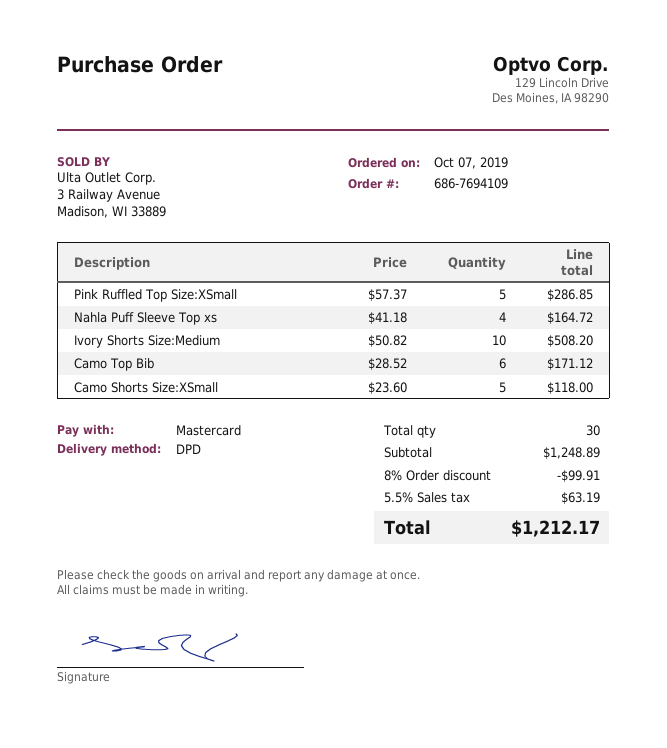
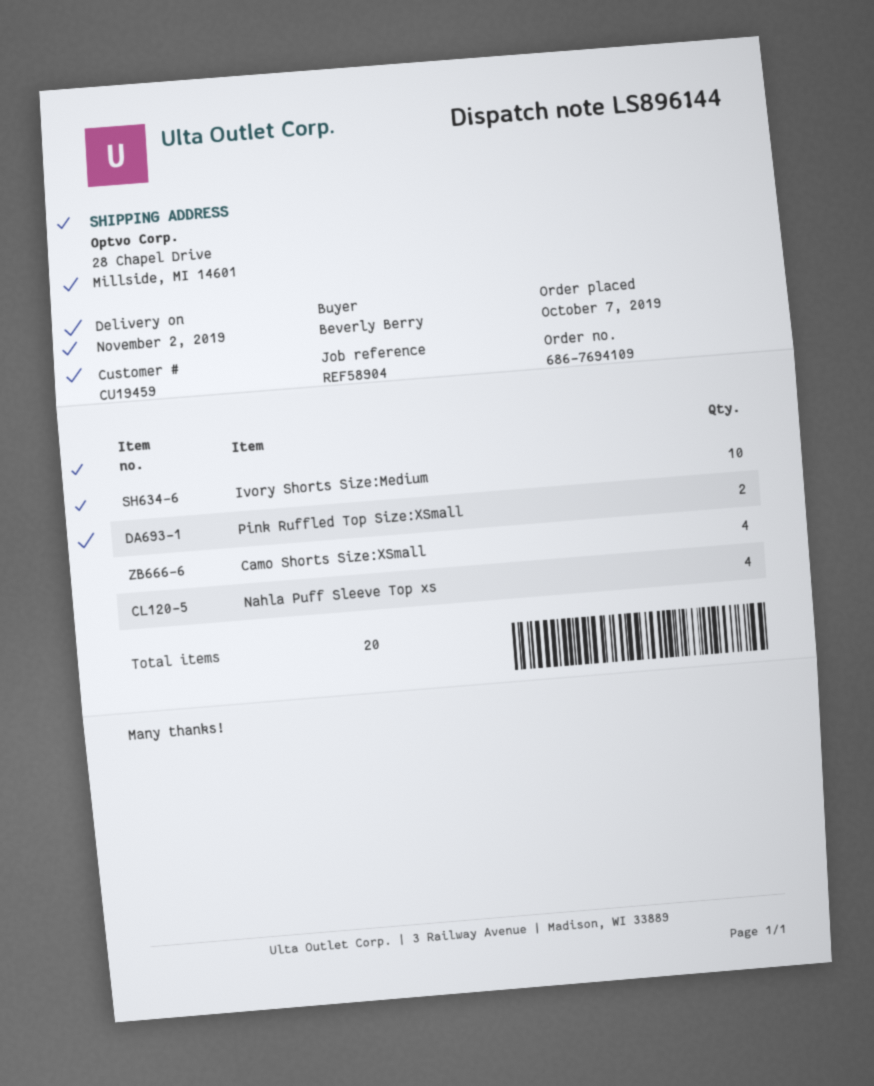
Pink Ruffled Top Size:XSmall: 5 -> 2
Camo Top Bib: 6 -> none
Camo Shorts Size:XSmall: 5 -> 4
total quantity: 30 -> 20

